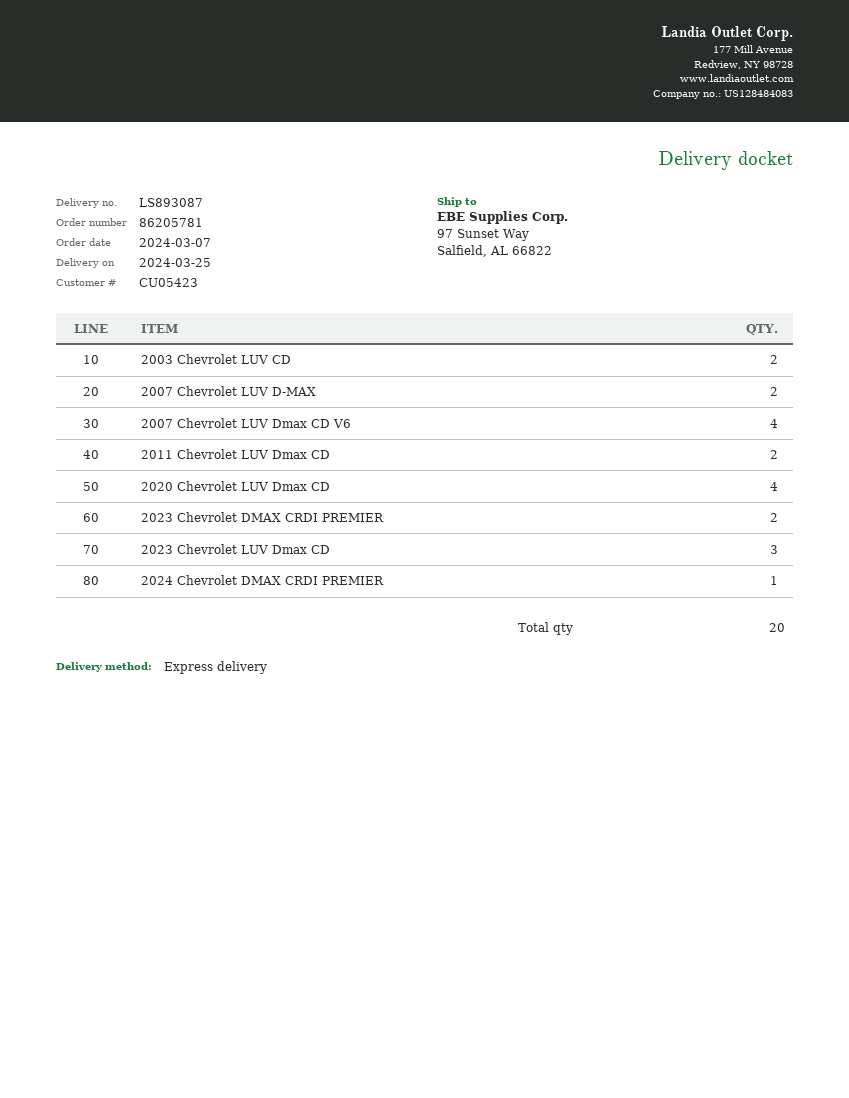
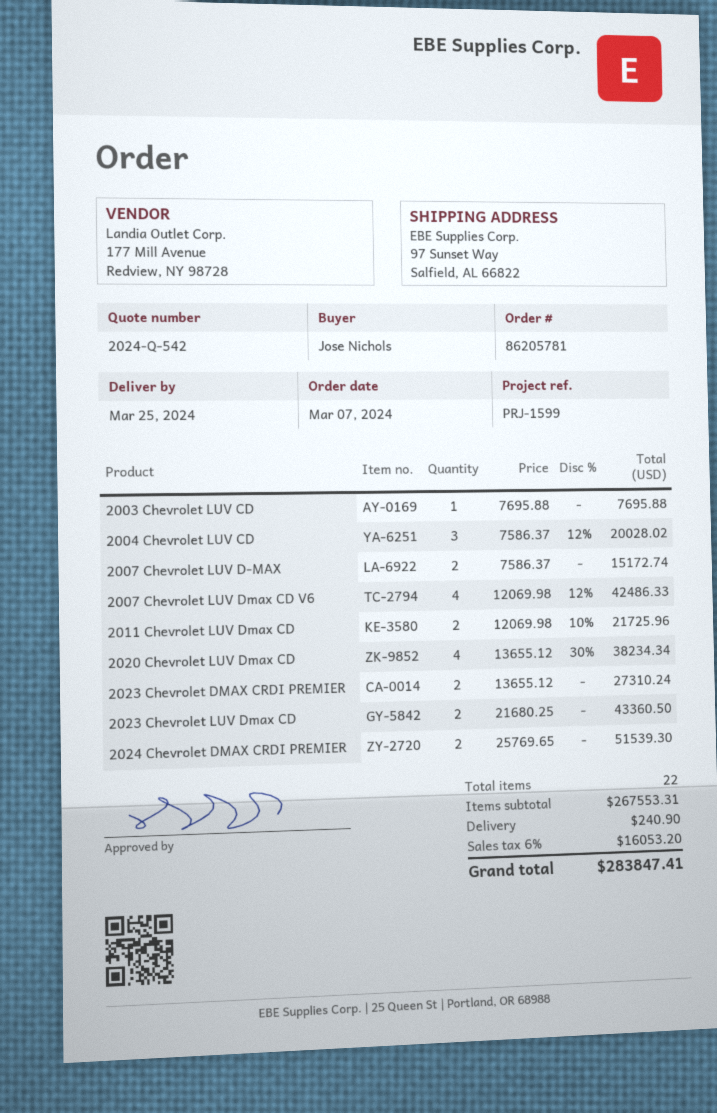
2003 Chevrolet LUV CD: 2 -> 1
2023 Chevrolet LUV Dmax CD: 3 -> 2
2024 Chevrolet DMAX CRDI PREMIER: 1 -> 2
2004 Chevrolet LUV CD: none -> 3
total quantity: 20 -> 22

